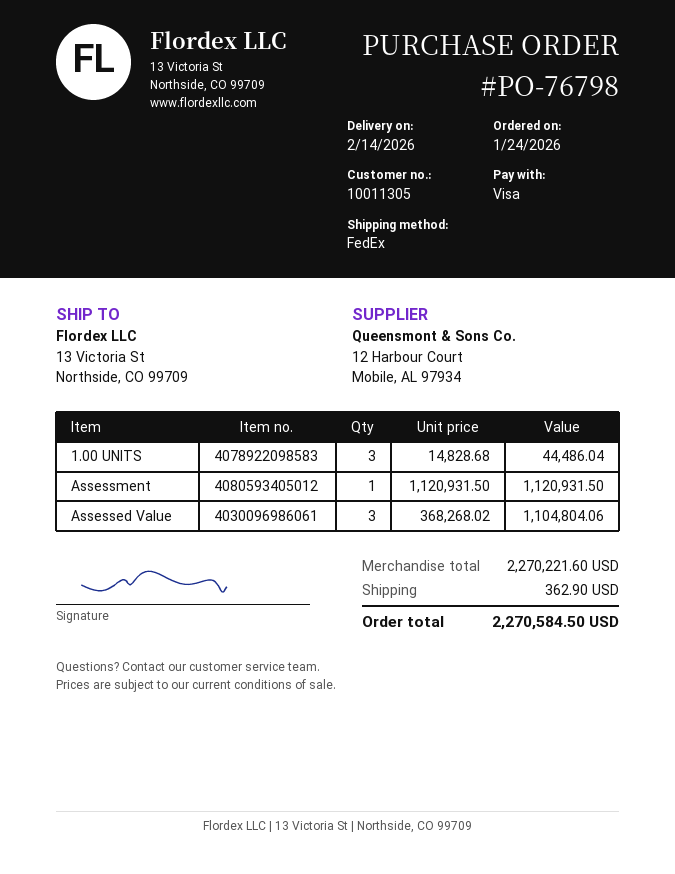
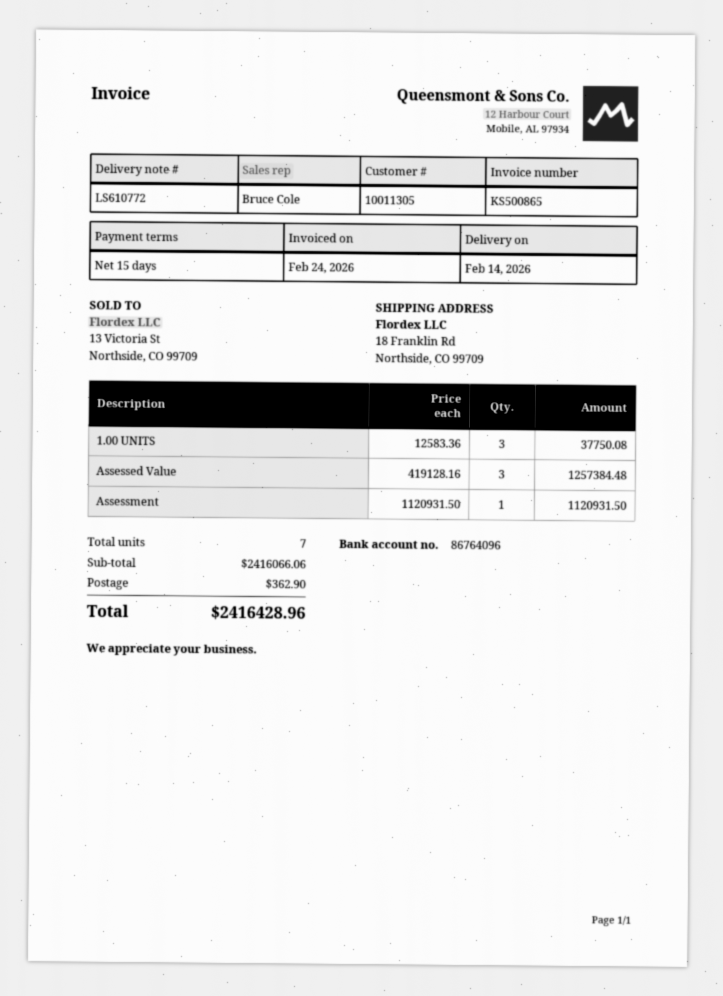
ship to: 13 Victoria St, Northside, CO 99709 -> 18 Franklin Rd, Northside, CO 99709
1.00 UNITS: 3 x 14828.68 = 44486.04 -> 3 x 12583.36 = 37750.08
Assessed Value: 3 x 368268.02 = 1104804.06 -> 3 x 419128.16 = 1257384.48
subtotal: 2270221.60 -> 2416066.06
total: 2270584.50 -> 2416428.96

